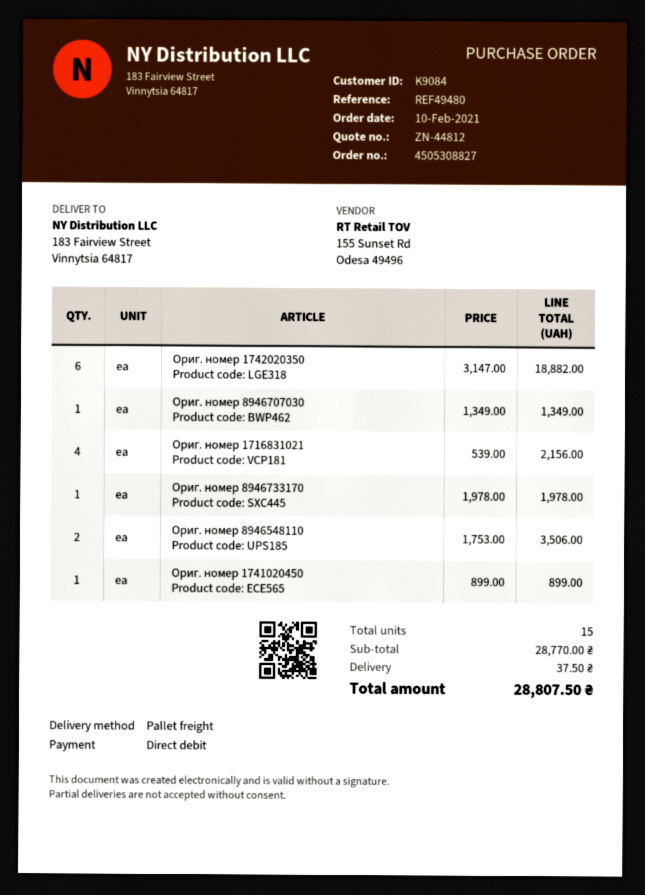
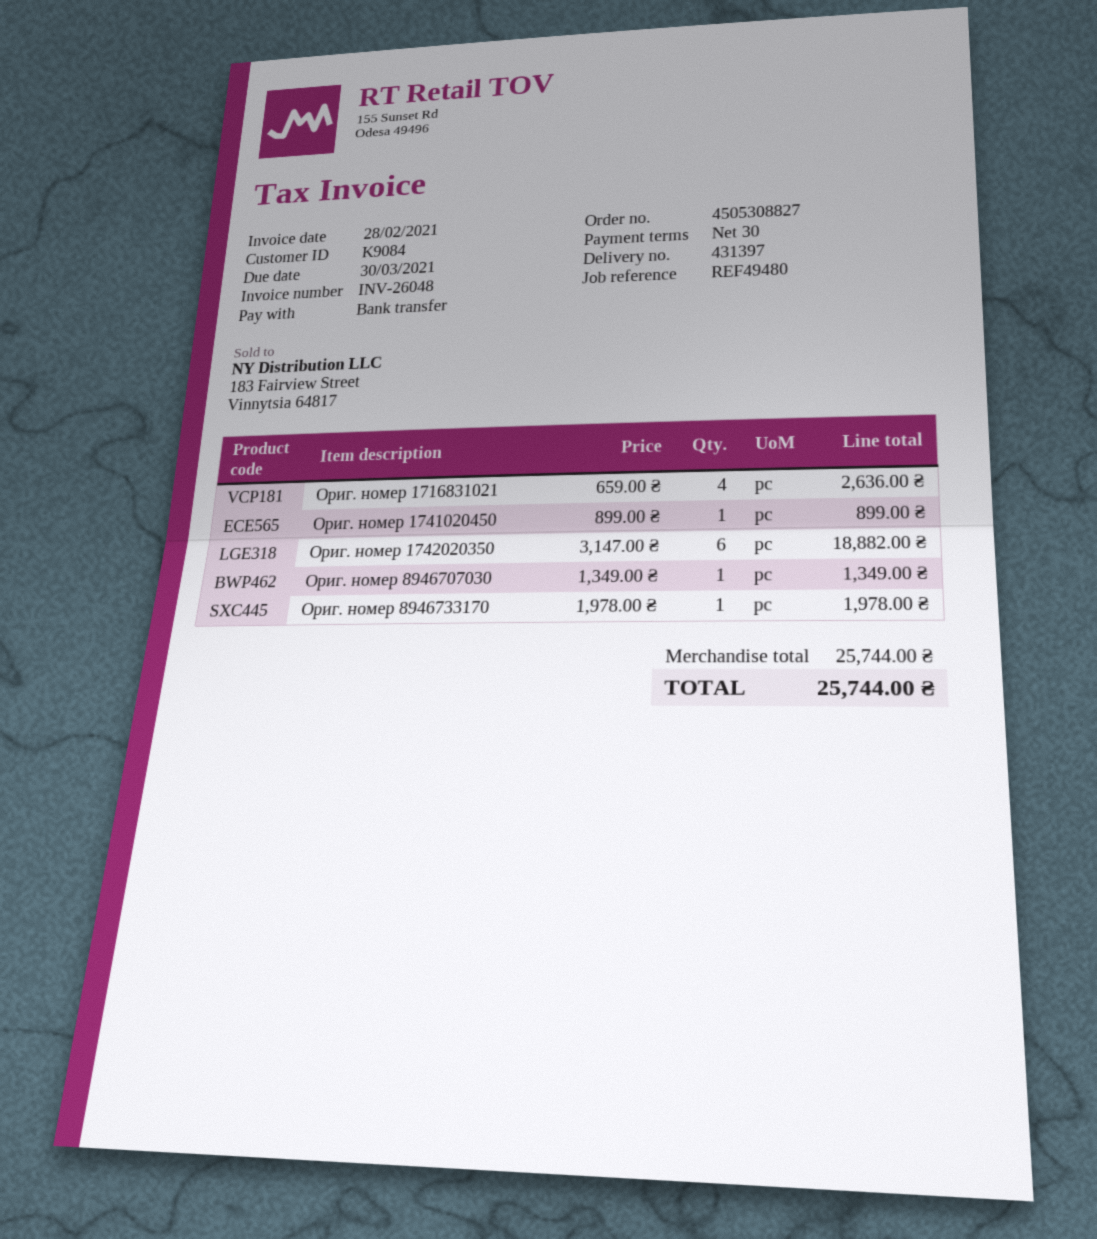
payment method: direct debit -> bank transfer
Ориг. номер 1716831021: 4 x 539.00 = 2156.00 -> 4 x 659.00 = 2636.00
Ориг. номер 8946548110: 2 x 1753.00 = 3506.00 -> none
subtotal: 28770.00 -> 25744.00
shipping: 37.50 -> none
total: 28807.50 -> 25744.00

